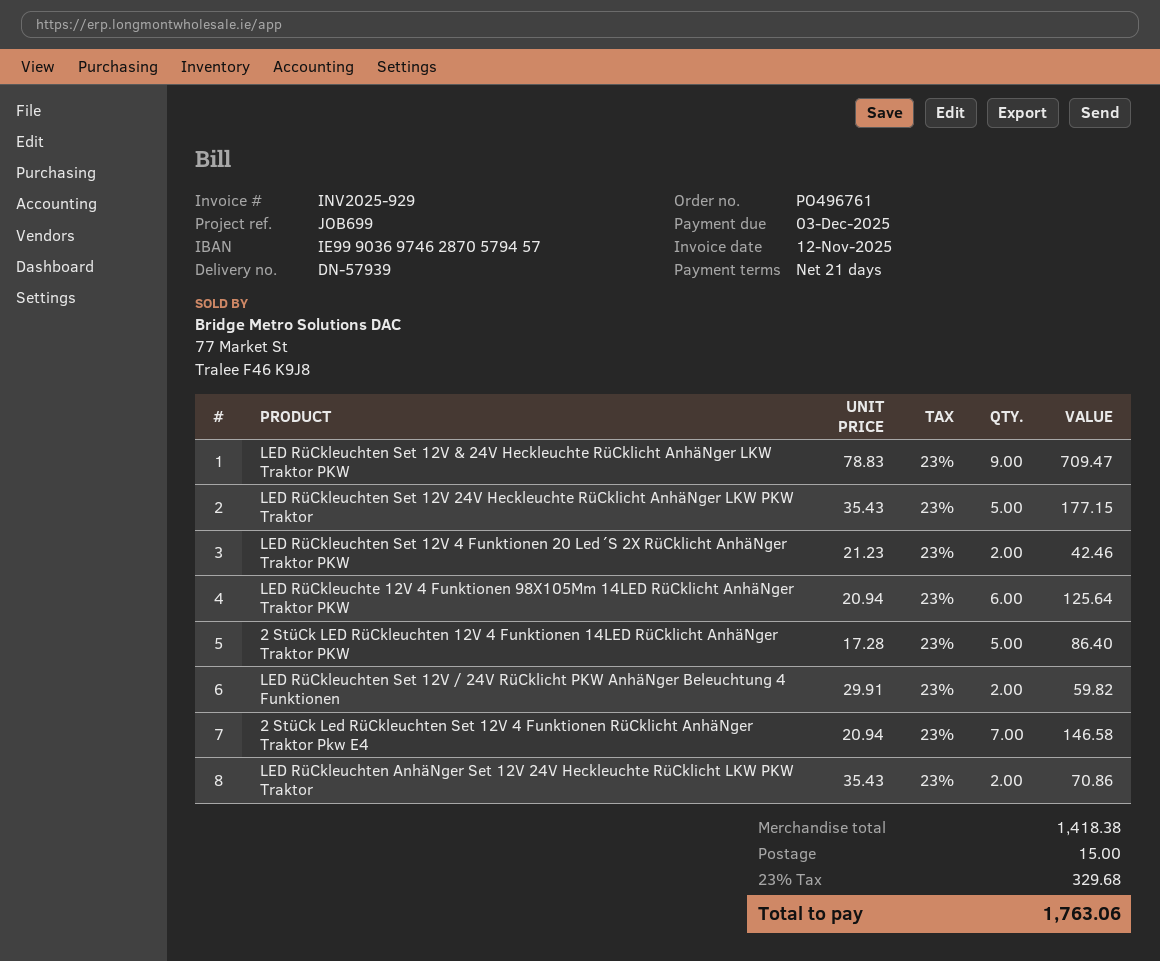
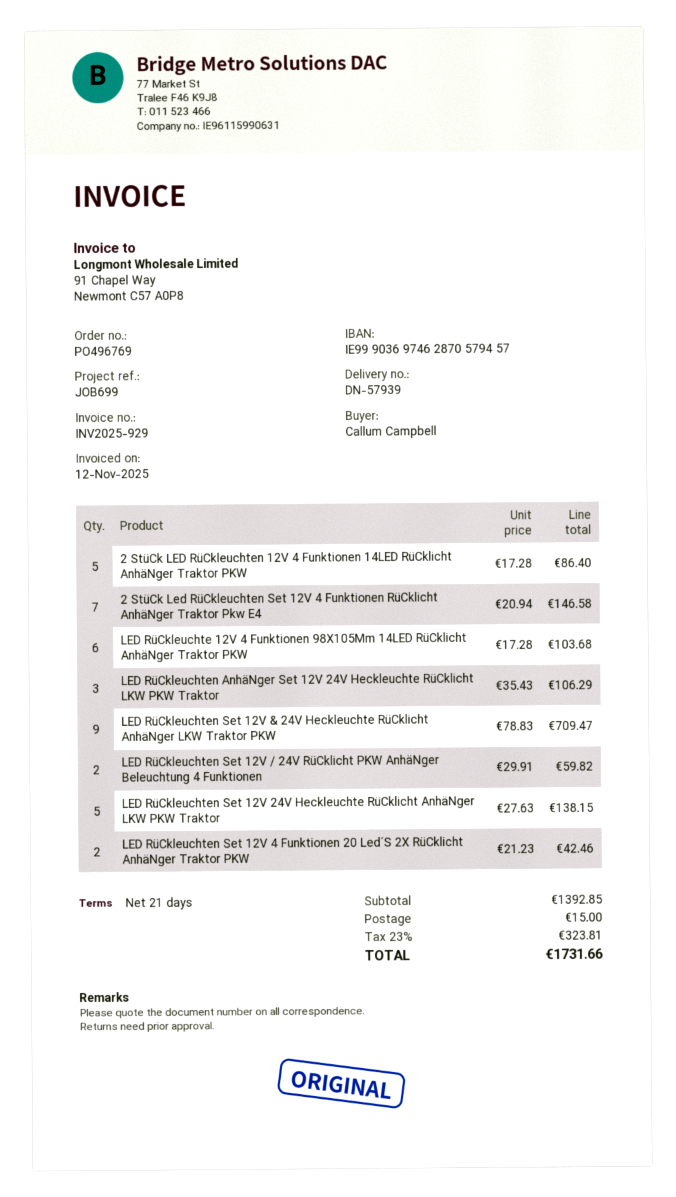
order number: PO496761 -> PO496769
LED RüCkleuchten Set 12V 24V Heckleuchte RüCklicht AnhäNger LKW PKW Traktor: 5 x 35.43 = 177.15 -> 5 x 27.63 = 138.15
LED RüCkleuchte 12V 4 Funktionen 98X105Mm 14LED RüCklicht AnhäNger Traktor PKW: 6 x 20.94 = 125.64 -> 6 x 17.28 = 103.68
LED RüCkleuchten AnhäNger Set 12V 24V Heckleuchte RüCklicht LKW PKW Traktor: 2 x 35.43 = 70.86 -> 3 x 35.43 = 106.29
subtotal: 1418.38 -> 1392.85
tax: 23% = 329.68 -> 23% = 323.81
total: 1763.06 -> 1731.66

